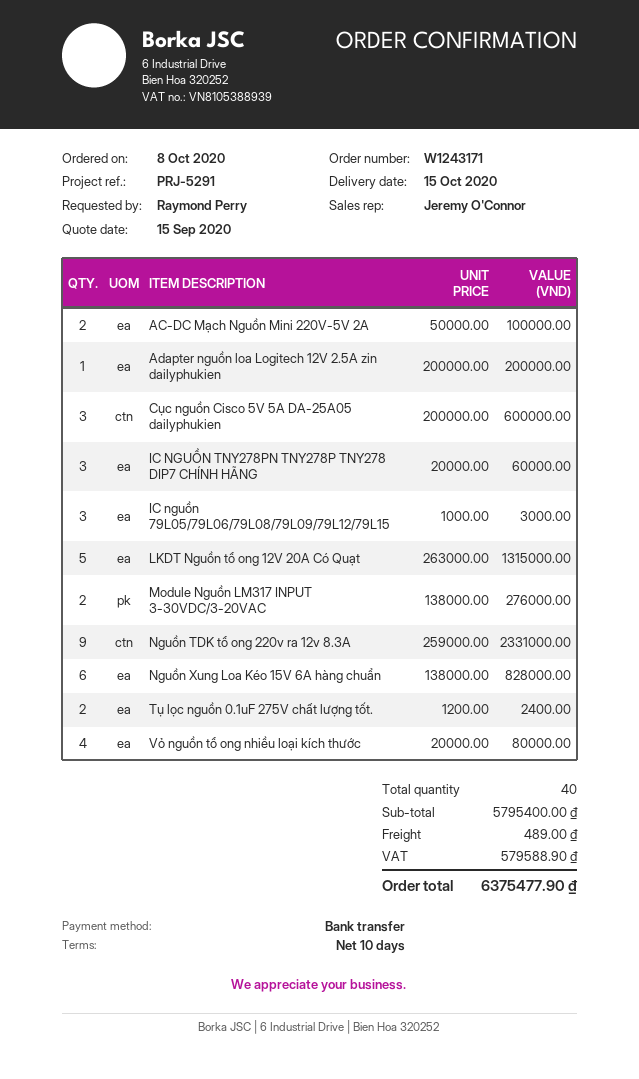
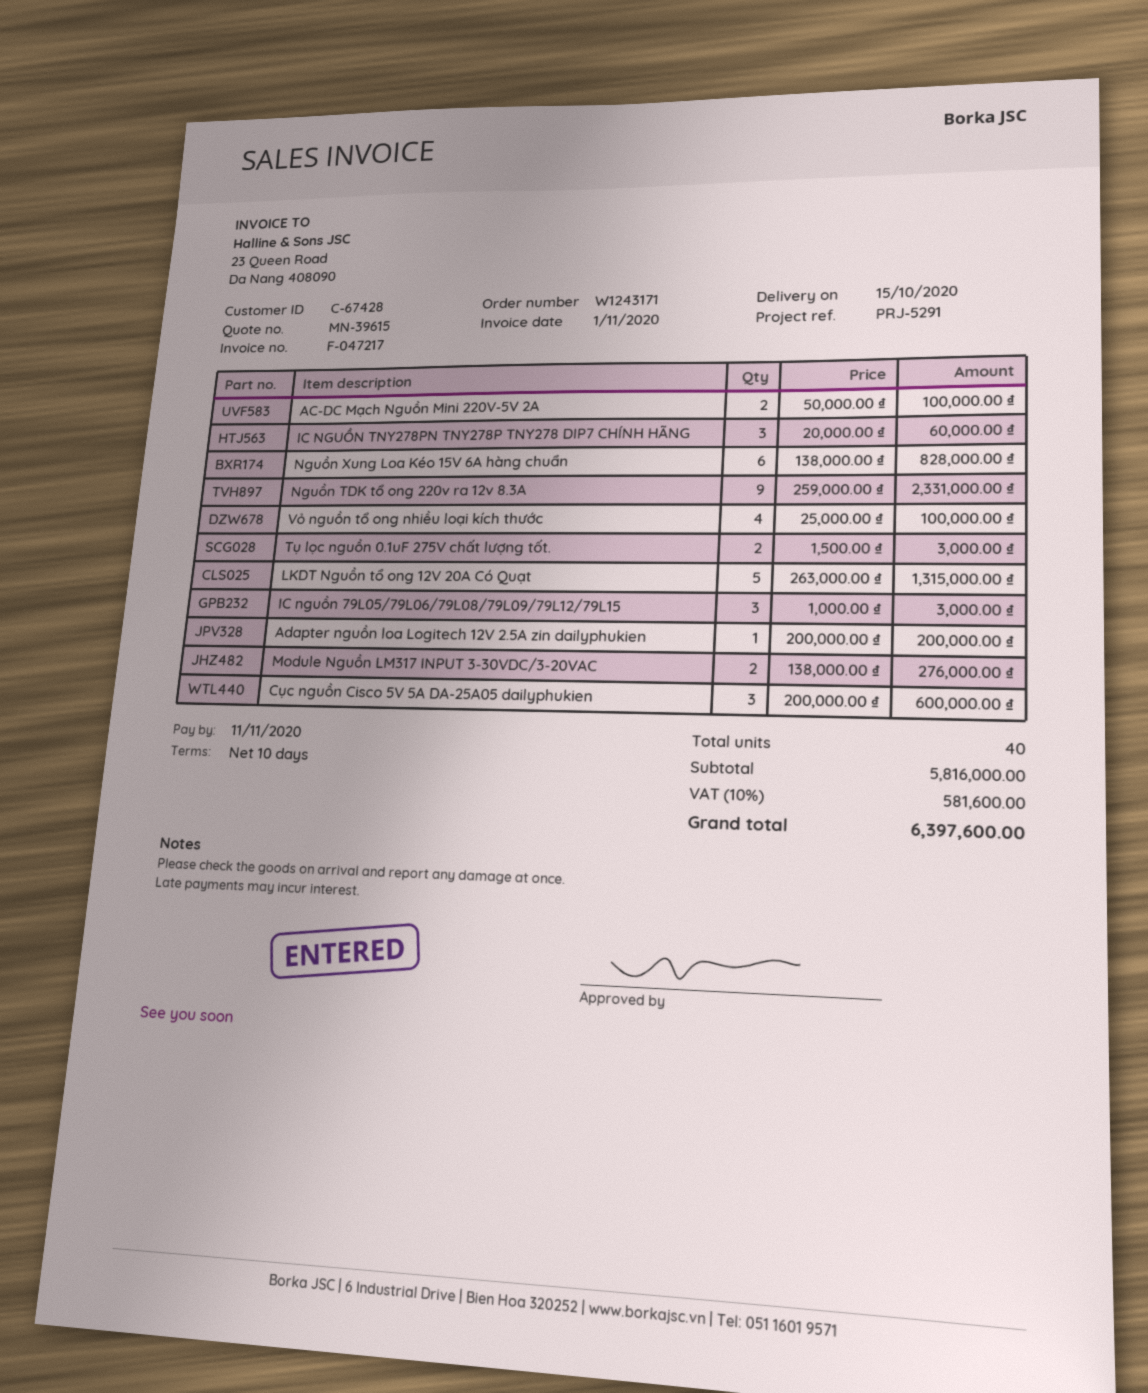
Tụ lọc nguồn 0.1uF 275V chất lượng tốt.: 2 x 1200.00 = 2400.00 -> 2 x 1500.00 = 3000.00
Vỏ nguồn tổ ong nhiều loại kích thước: 4 x 20000.00 = 80000.00 -> 4 x 25000.00 = 100000.00
subtotal: 5795400.00 -> 5816000.00
shipping: 489.00 -> none
tax: 579588.90 -> 581600.00
total: 6375477.90 -> 6397600.00

